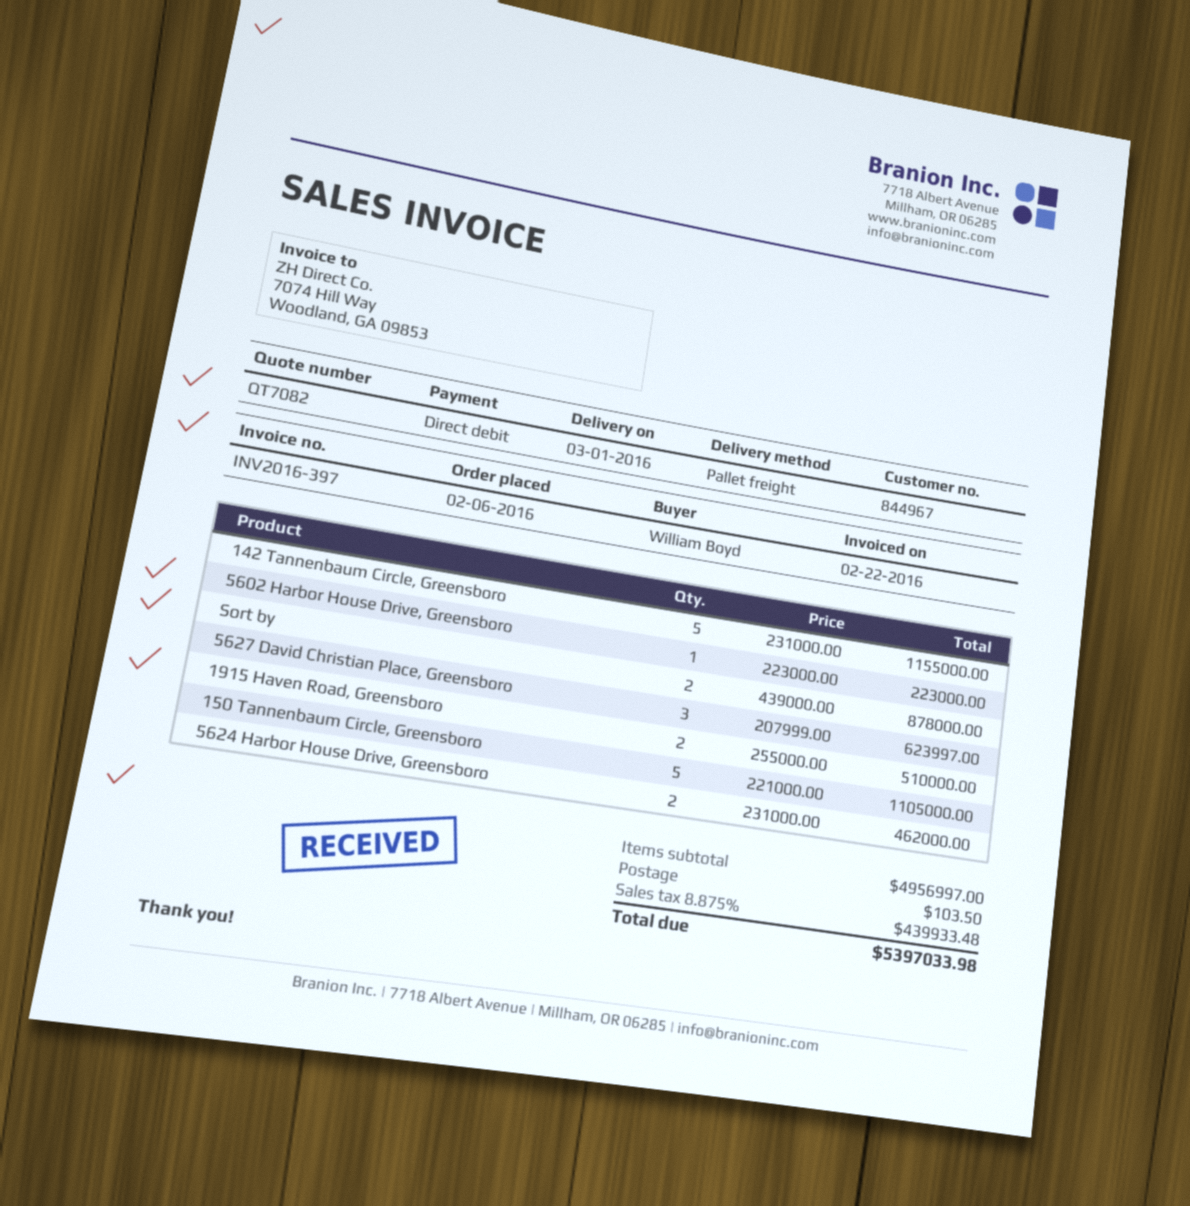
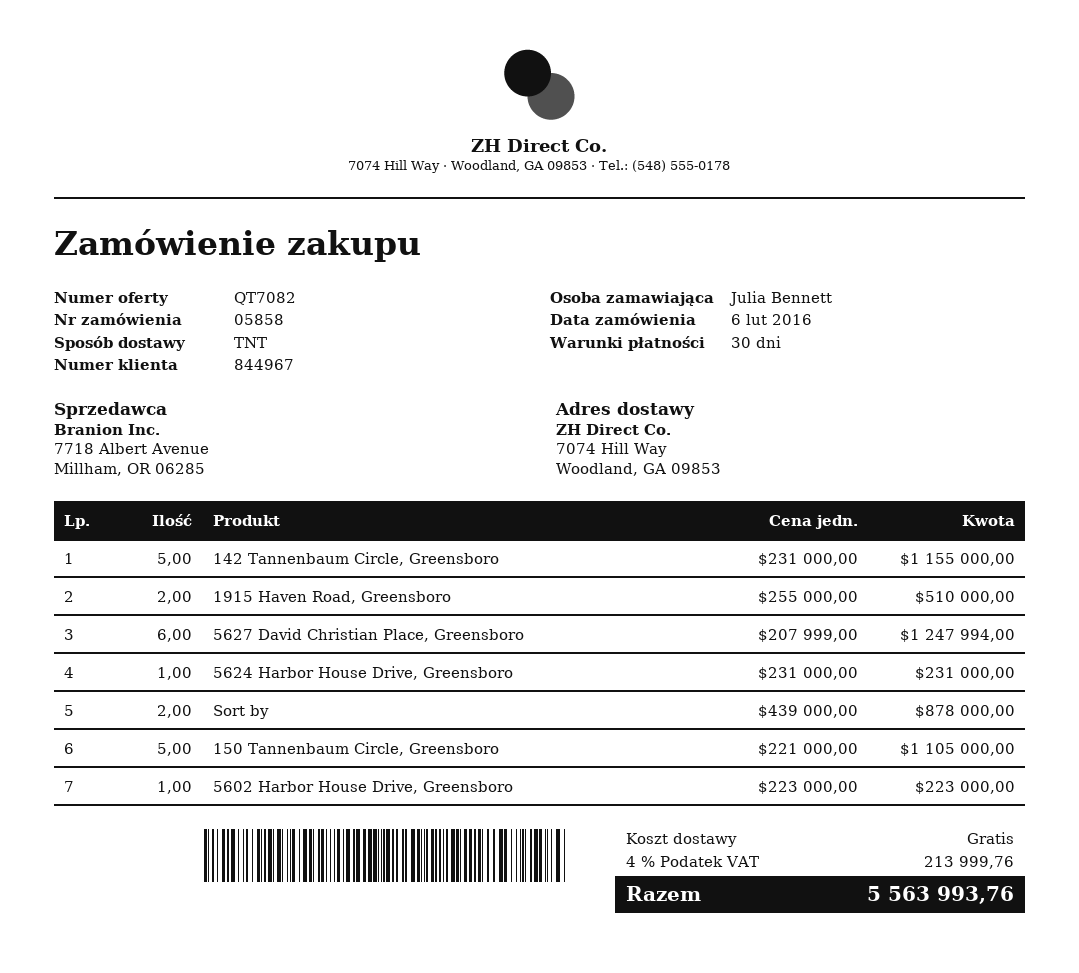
ordered by: William Boyd -> Julia Bennett
shipping method: pallet freight -> TNT
5627 David Christian Place, Greensboro: 3 x 207999.00 = 623997.00 -> 6 x 207999.00 = 1247994.00
5624 Harbor House Drive, Greensboro: 2 x 231000.00 = 462000.00 -> 1 x 231000.00 = 231000.00
shipping: 103.50 -> 0.00
tax: 8.875% = 439933.48 -> 4% = 213999.76
total: 5397033.98 -> 5563993.76

